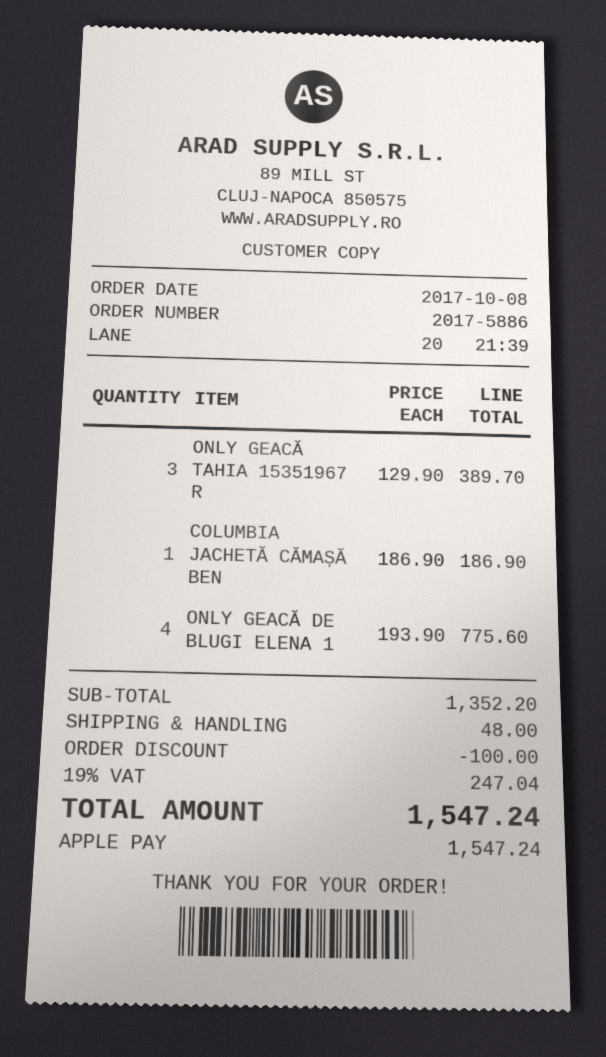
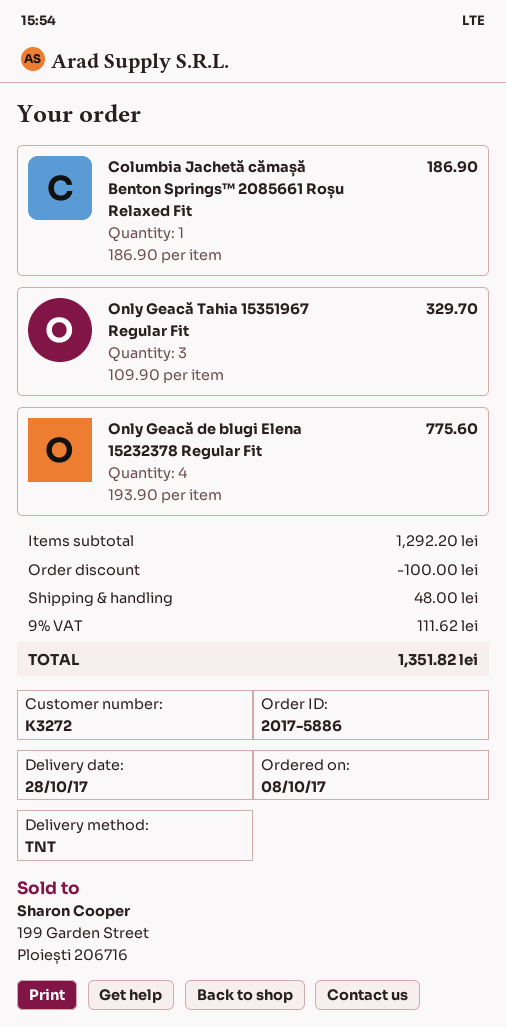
ONLY GEACĂ TAHIA 15351967 R: 3 x 129.90 = 389.70 -> 3 x 109.90 = 329.70
subtotal: 1352.20 -> 1292.20
tax: 19% = 247.04 -> 9% = 111.62
total: 1547.24 -> 1351.82

